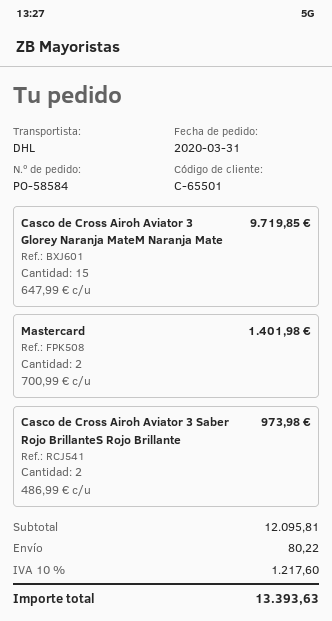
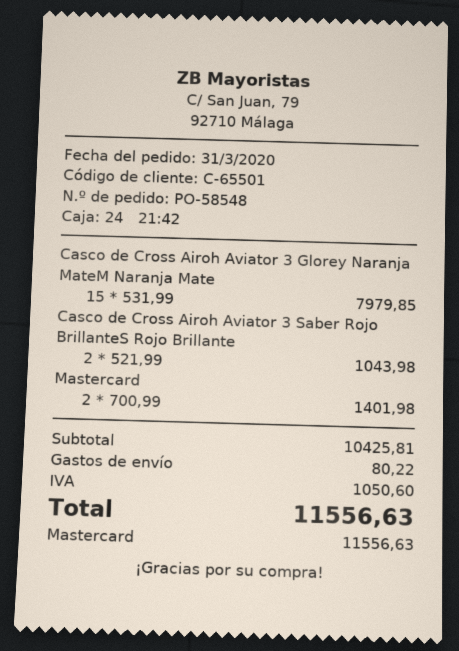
order number: PO-58584 -> PO-58548
Casco de Cross Airoh Aviator 3 Glorey Naranja MateM Naranja Mate: 15 x 647.99 = 9719.85 -> 15 x 531.99 = 7979.85
Casco de Cross Airoh Aviator 3 Saber Rojo BrillanteS Rojo Brillante: 2 x 486.99 = 973.98 -> 2 x 521.99 = 1043.98
subtotal: 12095.81 -> 10425.81
tax: 1217.60 -> 1050.60
total: 13393.63 -> 11556.63

